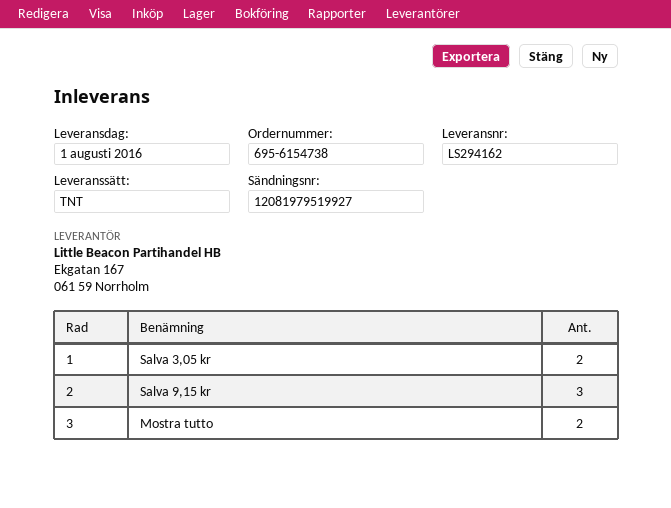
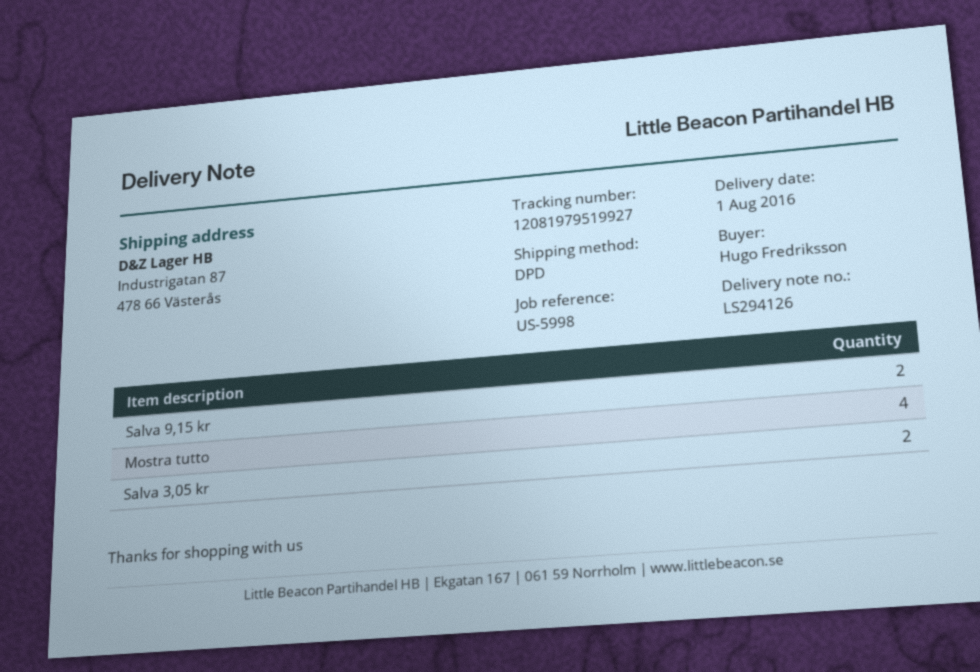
delivery note number: LS294162 -> LS294126
shipping method: TNT -> DPD
Salva 9,15 kr: 3 -> 2
Mostra tutto: 2 -> 4

